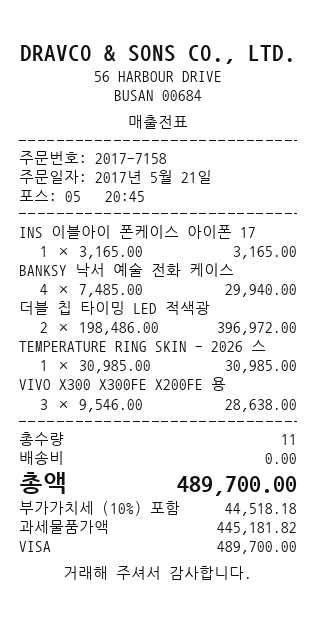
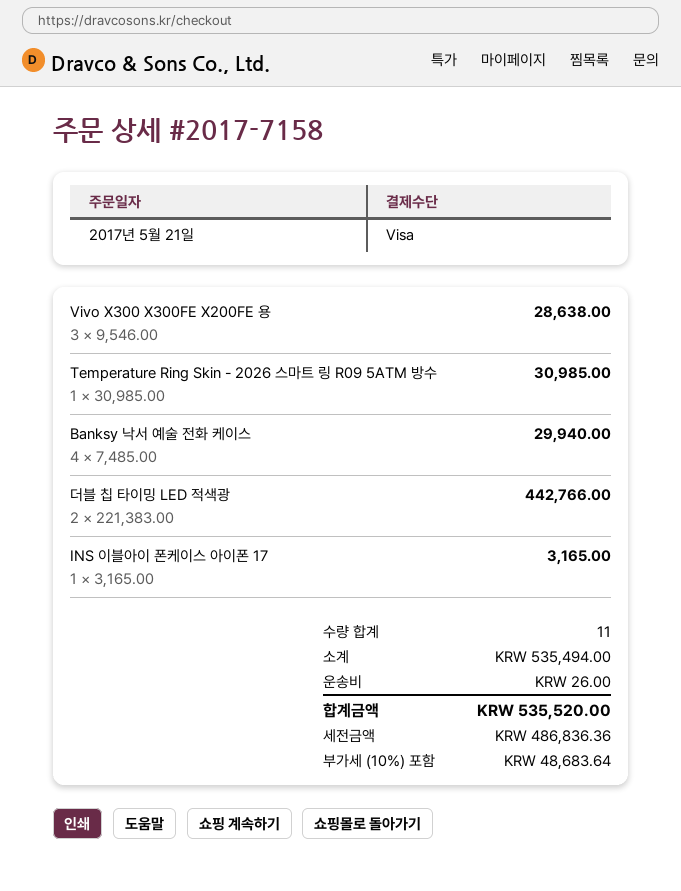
더블 칩 타이밍 LED 적색광: 2 x 198486.00 = 396972.00 -> 2 x 221383.00 = 442766.00
shipping: 0.00 -> 26.00
net: 445181.82 -> 486836.36
tax: 10% = 44518.18 -> 10% = 48683.64
total: 489700.00 -> 535520.00

